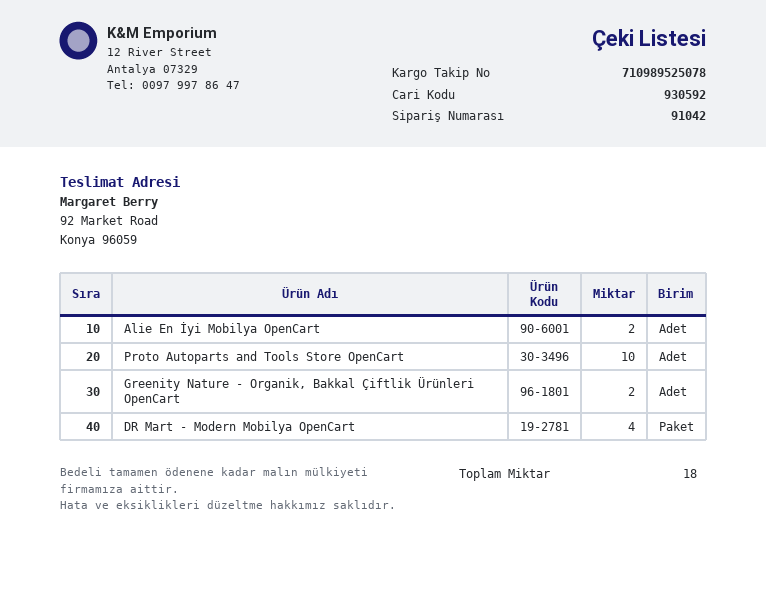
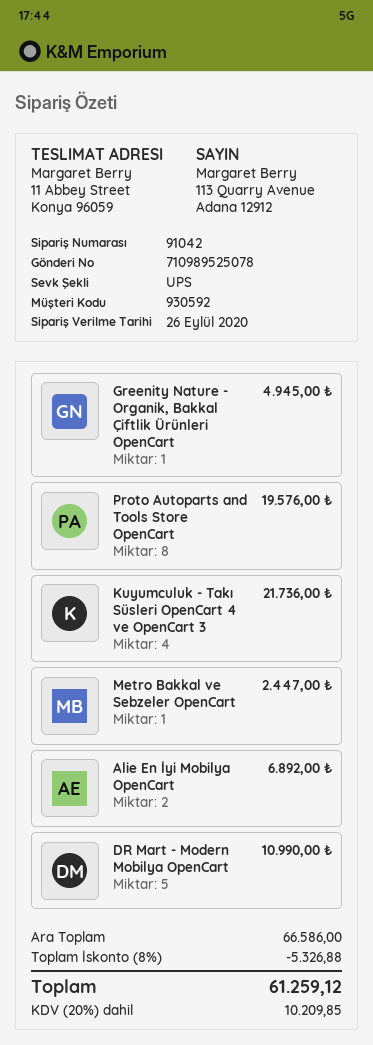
ship to: 92 Market Road, Konya 96059 -> 11 Abbey Street, Konya 96059
Proto Autoparts and Tools Store OpenCart: 10 -> 8
Greenity Nature - Organik, Bakkal Çiftlik Ürünleri OpenCart: 2 -> 1
DR Mart - Modern Mobilya OpenCart: 4 -> 5
Kuyumculuk - Takı Süsleri OpenCart 4 ve OpenCart 3: none -> 4
Metro Bakkal ve Sebzeler OpenCart: none -> 1

